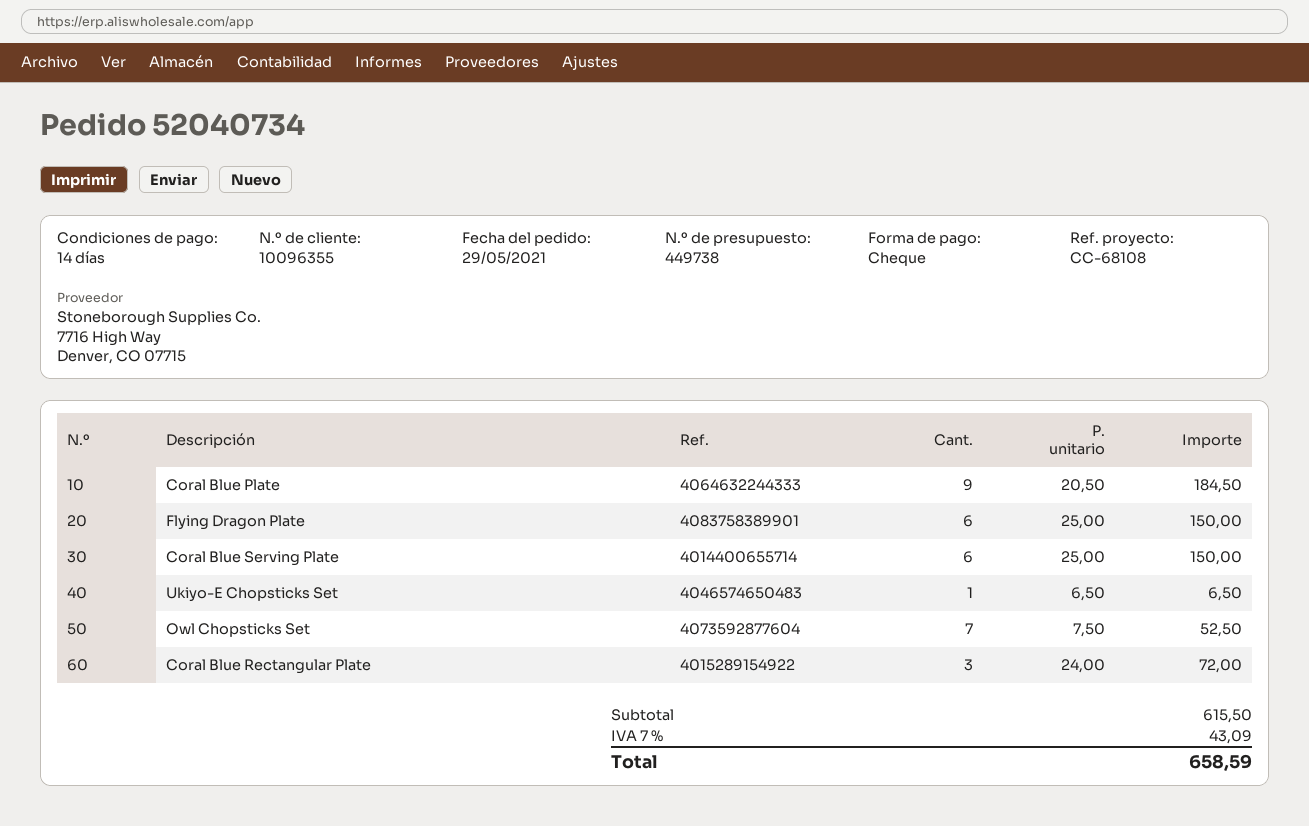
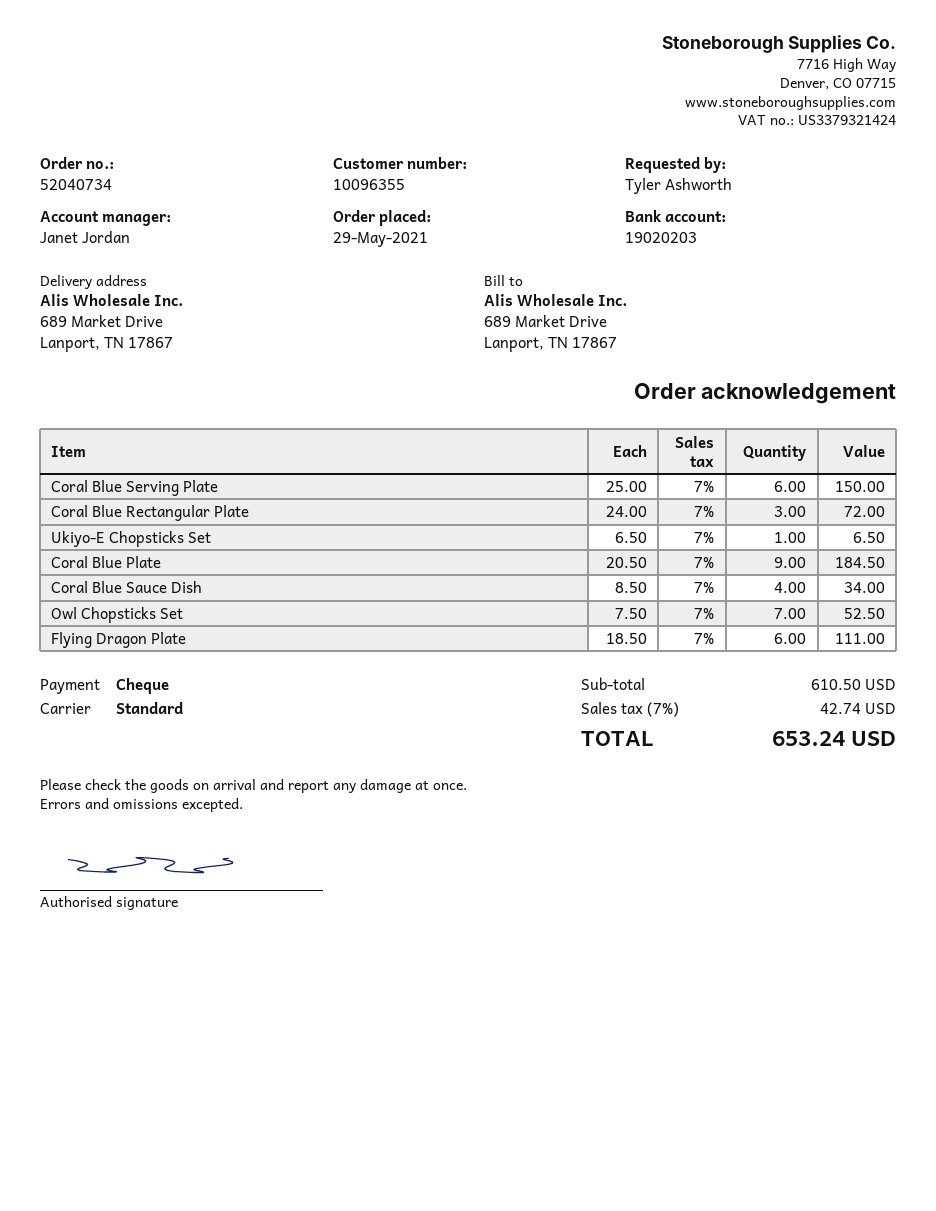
Flying Dragon Plate: 6 x 25.00 = 150.00 -> 6 x 18.50 = 111.00
Coral Blue Sauce Dish: none -> 4 x 8.50 = 34.00
subtotal: 615.50 -> 610.50
tax: 7% = 43.09 -> 7% = 42.74
total: 658.59 -> 653.24

